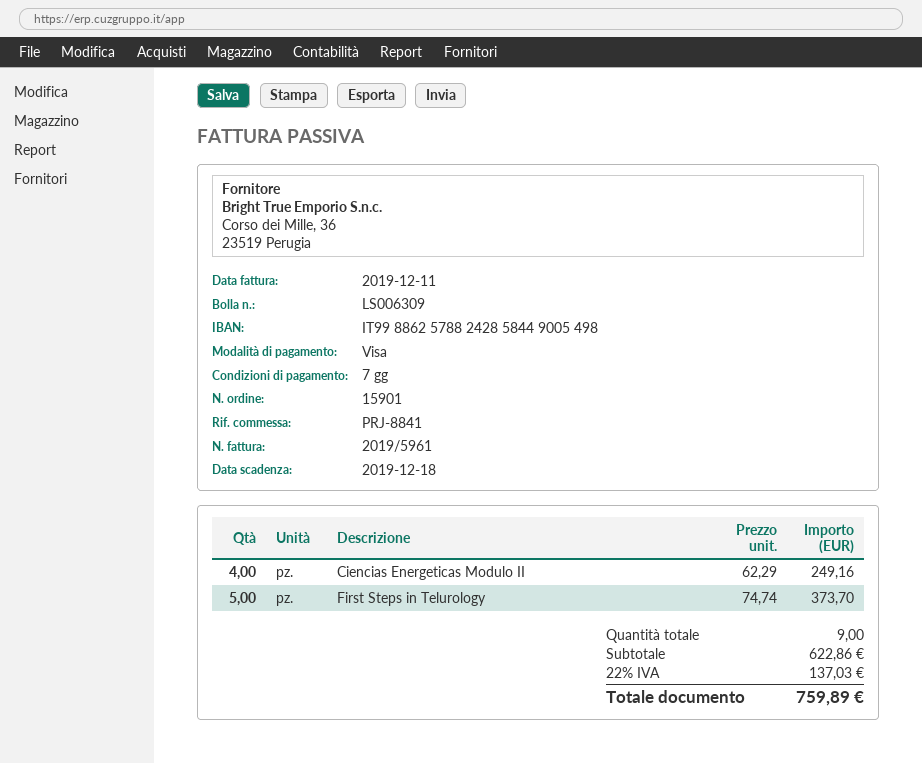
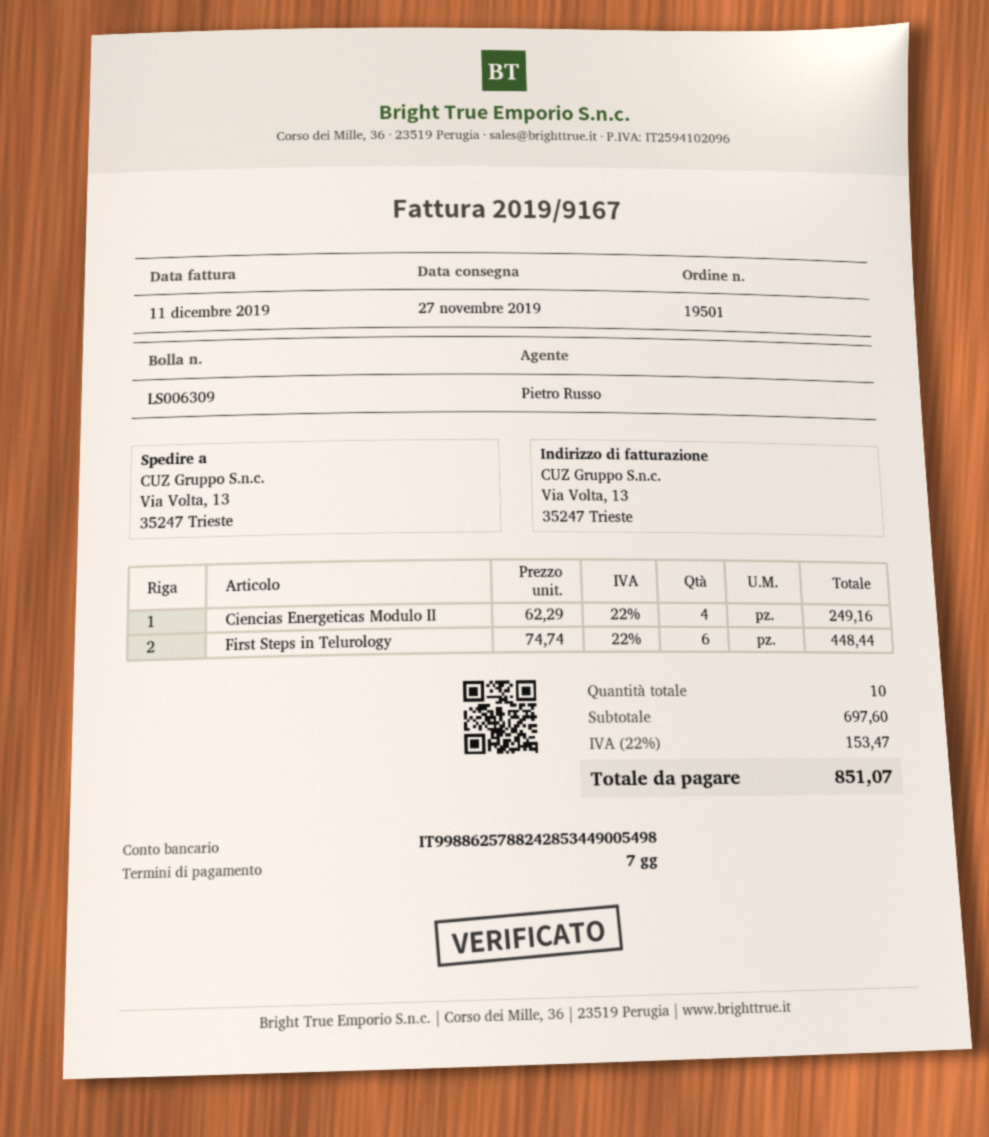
order number: 15901 -> 19501
invoice number: 2019/5961 -> 2019/9167
bank account: IT9988625788242858449005498 -> IT9988625788242853449005498
First Steps in Telurology: 5 x 74.74 = 373.70 -> 6 x 74.74 = 448.44
total quantity: 9 -> 10
subtotal: 622.86 -> 697.60
tax: 22% = 137.03 -> 22% = 153.47
total: 759.89 -> 851.07

